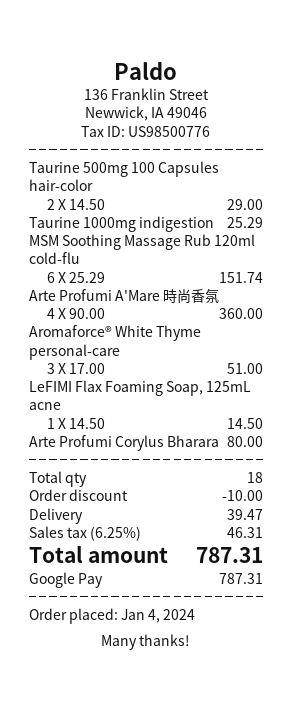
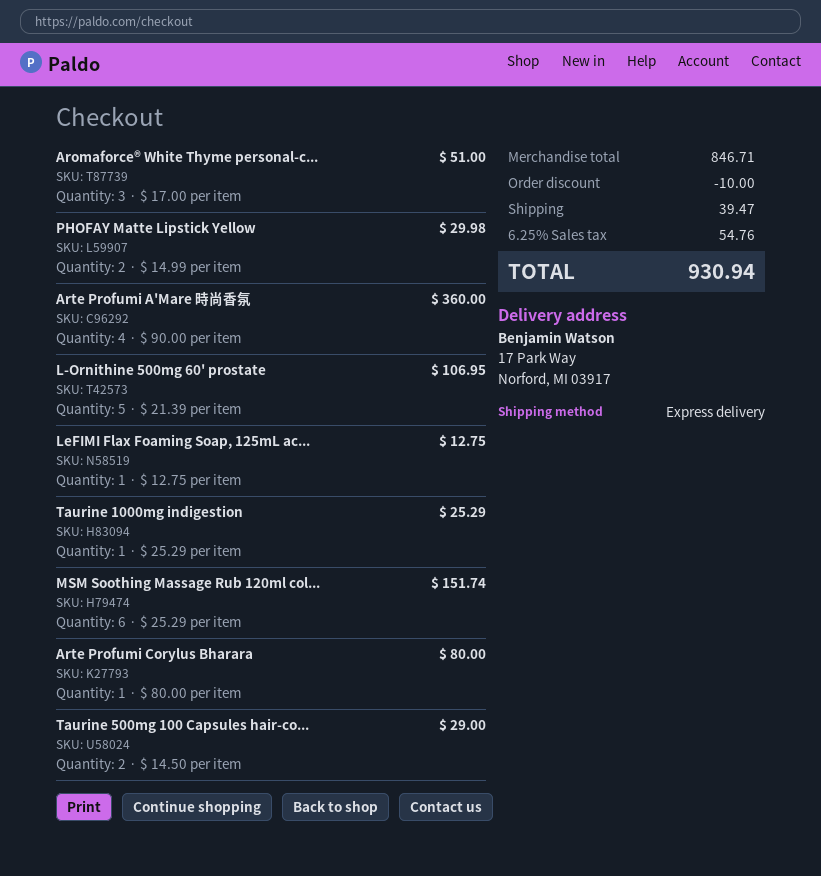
LeFIMI Flax Foaming Soap, 125mL acne: 1 x 14.50 = 14.50 -> 1 x 12.75 = 12.75
PHOFAY Matte Lipstick Yellow: none -> 2 x 14.99 = 29.98
L-Ornithine 500mg 60' prostate: none -> 5 x 21.39 = 106.95
tax: 6.25% = 46.31 -> 6.25% = 54.76
total: 787.31 -> 930.94

